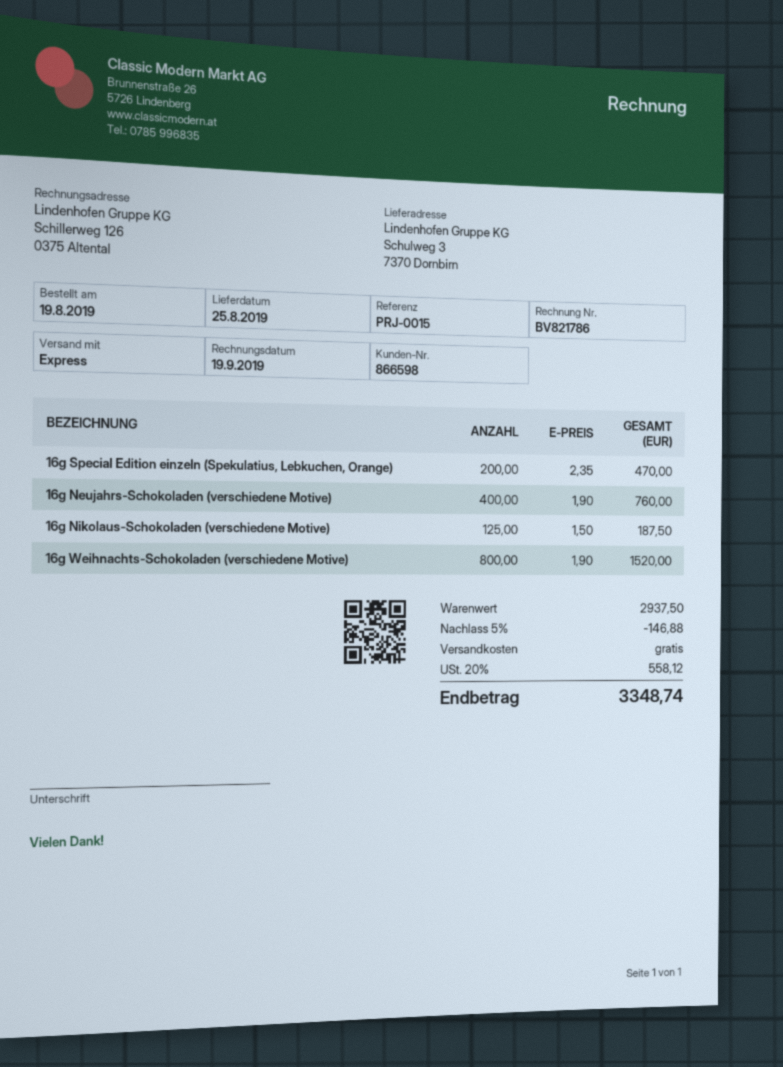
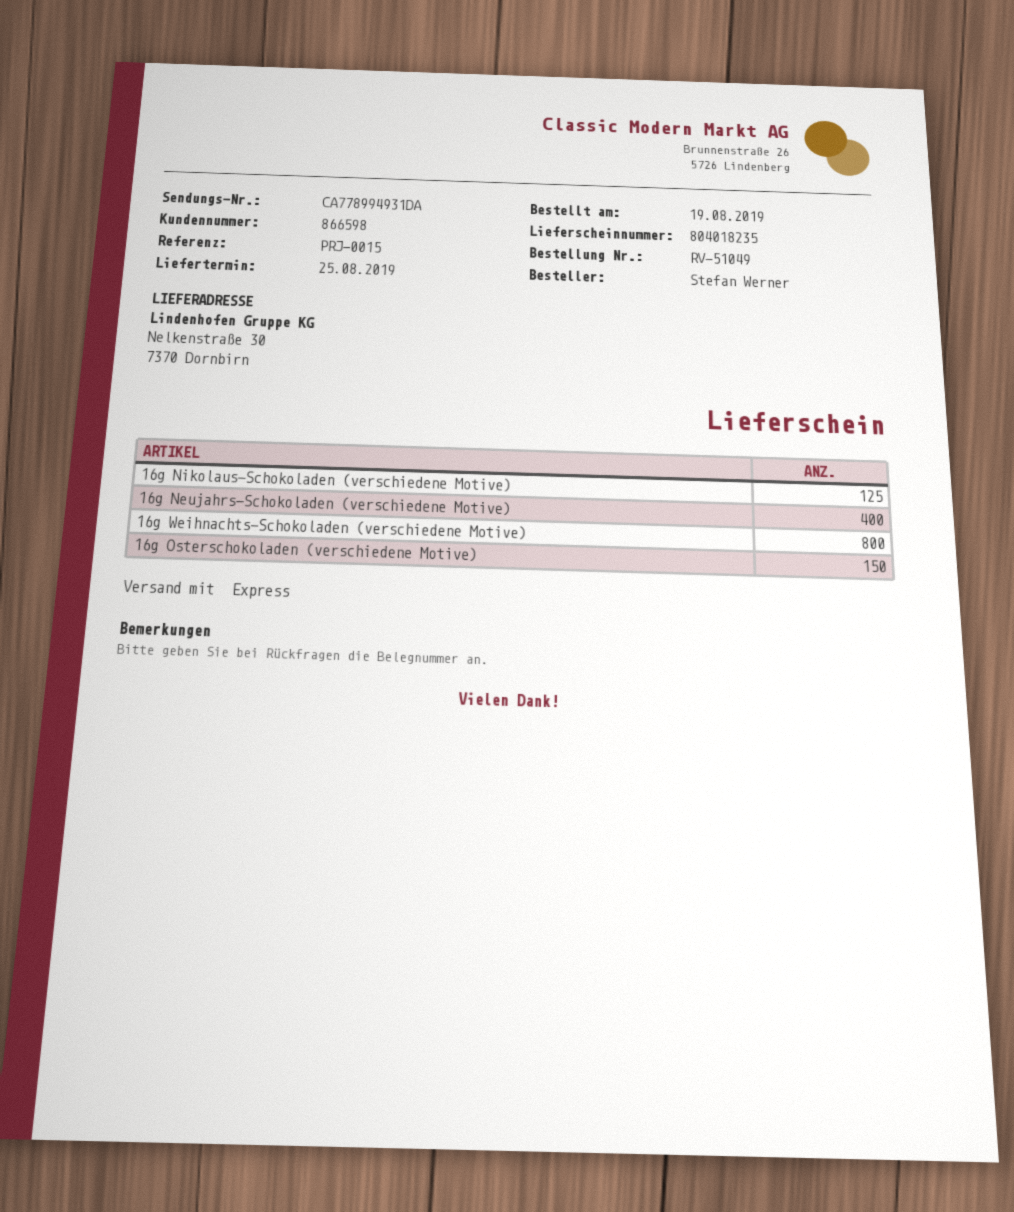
ship to: Schulweg 3, 7370 Dornbirn -> Nelkenstraße 30, 7370 Dornbirn
16g Special Edition einzeln (Spekulatius, Lebkuchen, Orange): 200 -> none
16g Osterschokoladen (verschiedene Motive): none -> 150

